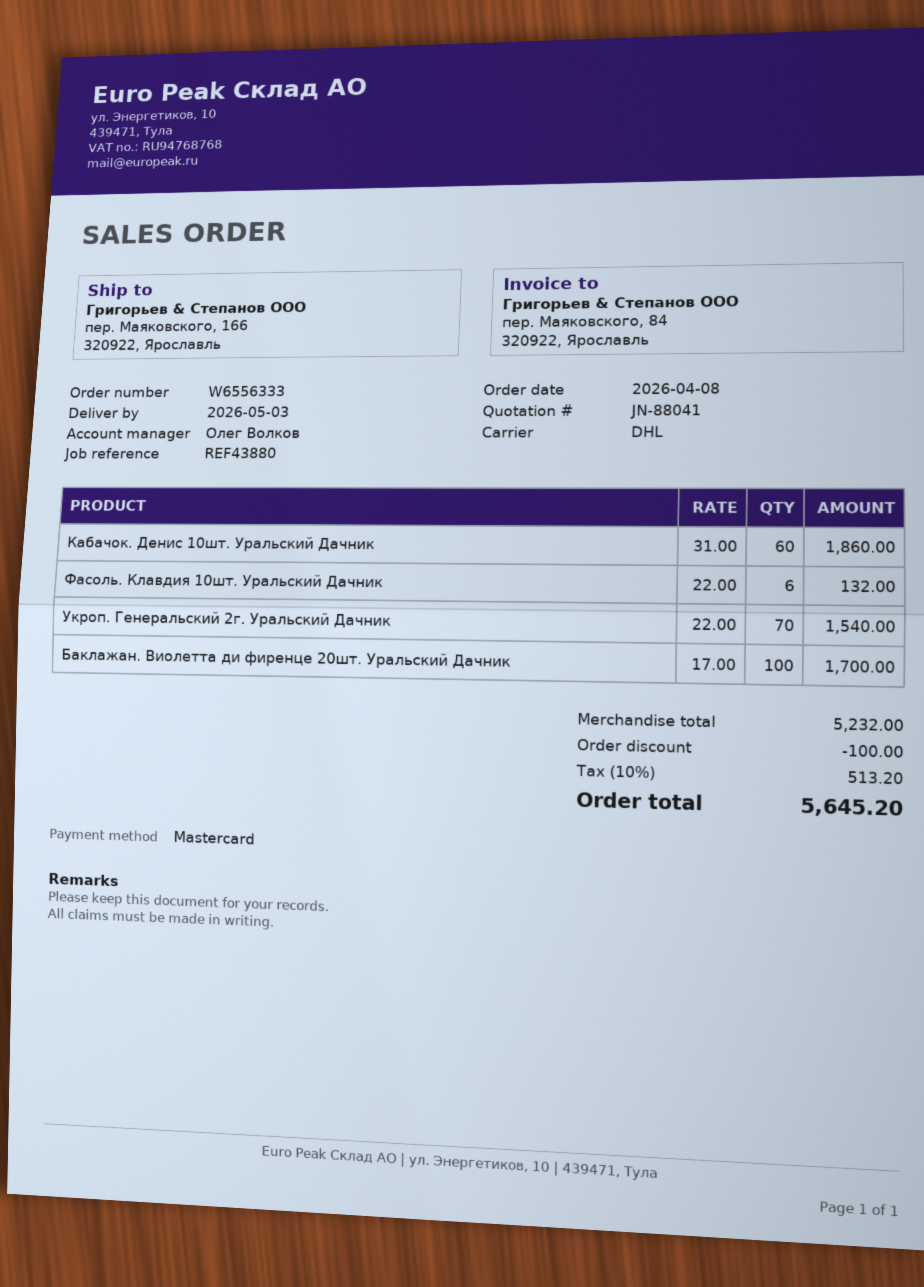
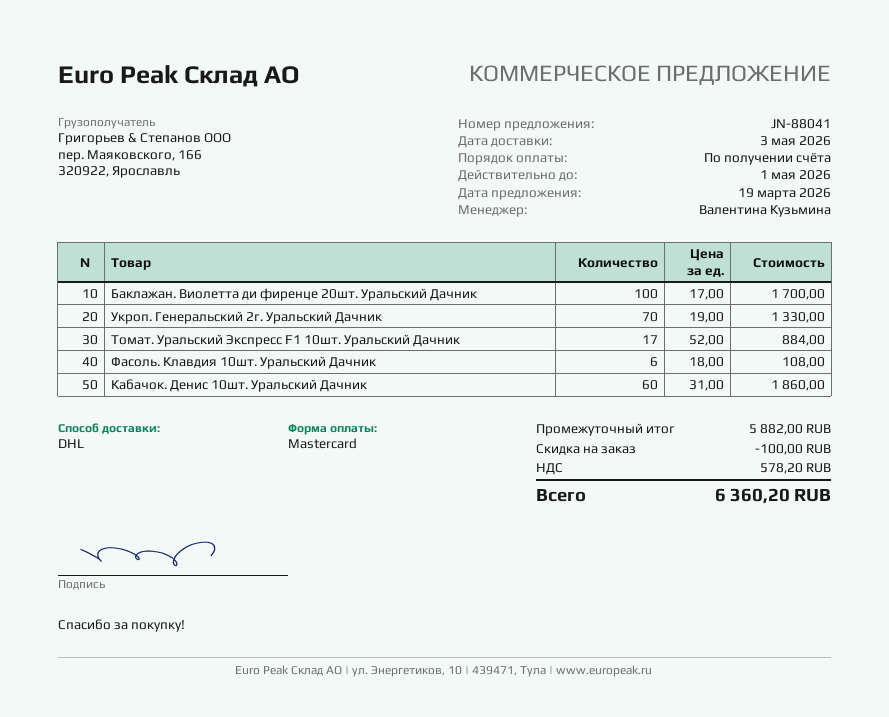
sales rep: Олег Волков -> Валентина Кузьмина
Фасоль. Клавдия 10шт. Уральский Дачник: 6 x 22.00 = 132.00 -> 6 x 18.00 = 108.00
Укроп. Генеральский 2г. Уральский Дачник: 70 x 22.00 = 1540.00 -> 70 x 19.00 = 1330.00
Томат. Уральский Экспресс F1 10шт. Уральский Дачник: none -> 17 x 52.00 = 884.00
subtotal: 5232.00 -> 5882.00
tax: 513.20 -> 578.20
total: 5645.20 -> 6360.20

